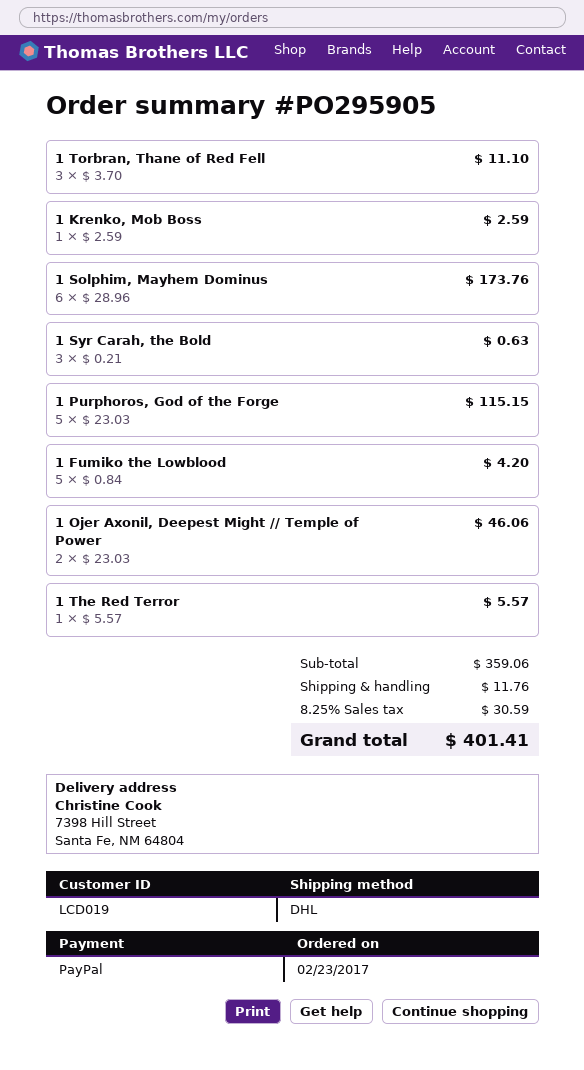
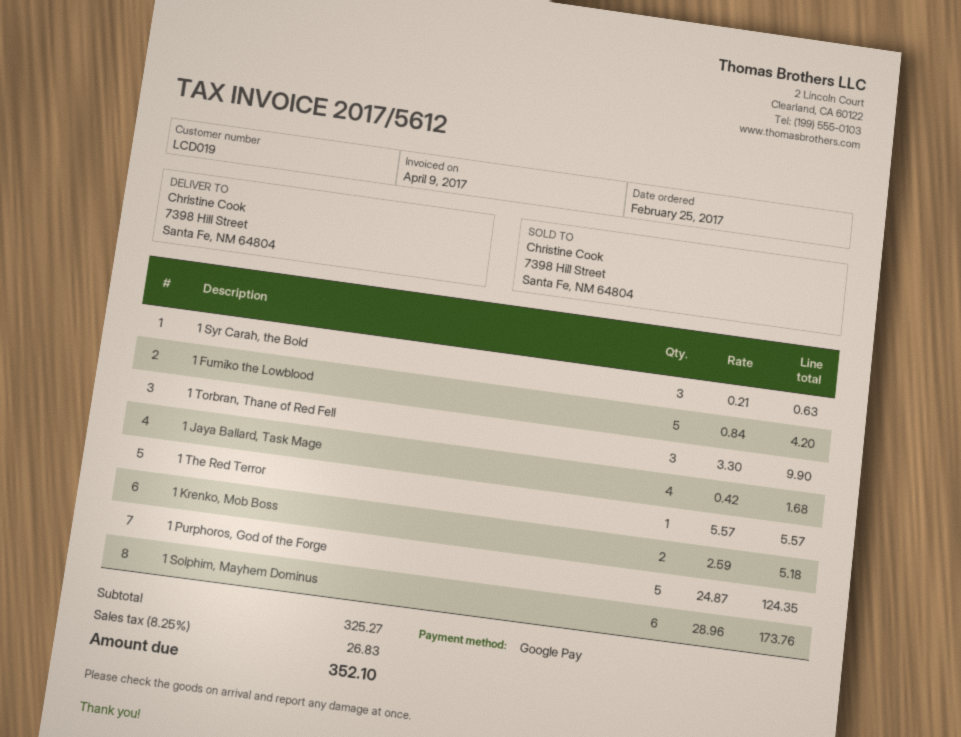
order date: 2017-02-23 -> 2017-02-25
payment method: PayPal -> Google Pay
1 Torbran, Thane of Red Fell: 3 x 3.70 = 11.10 -> 3 x 3.30 = 9.90
1 Krenko, Mob Boss: 1 x 2.59 = 2.59 -> 2 x 2.59 = 5.18
1 Purphoros, God of the Forge: 5 x 23.03 = 115.15 -> 5 x 24.87 = 124.35
1 Ojer Axonil, Deepest Might // Temple of Power: 2 x 23.03 = 46.06 -> none
1 Jaya Ballard, Task Mage: none -> 4 x 0.42 = 1.68
subtotal: 359.06 -> 325.27
shipping: 11.76 -> none
tax: 8.25% = 30.59 -> 8.25% = 26.83
total: 401.41 -> 352.10

